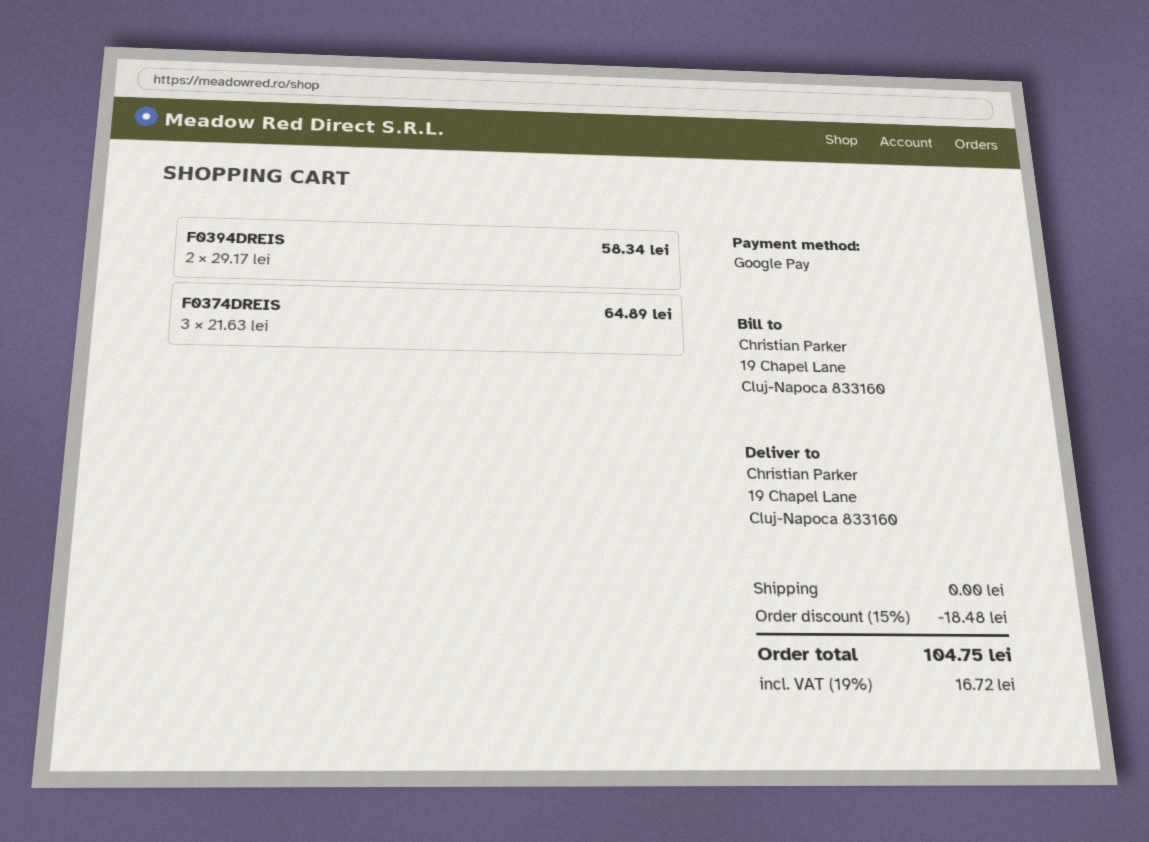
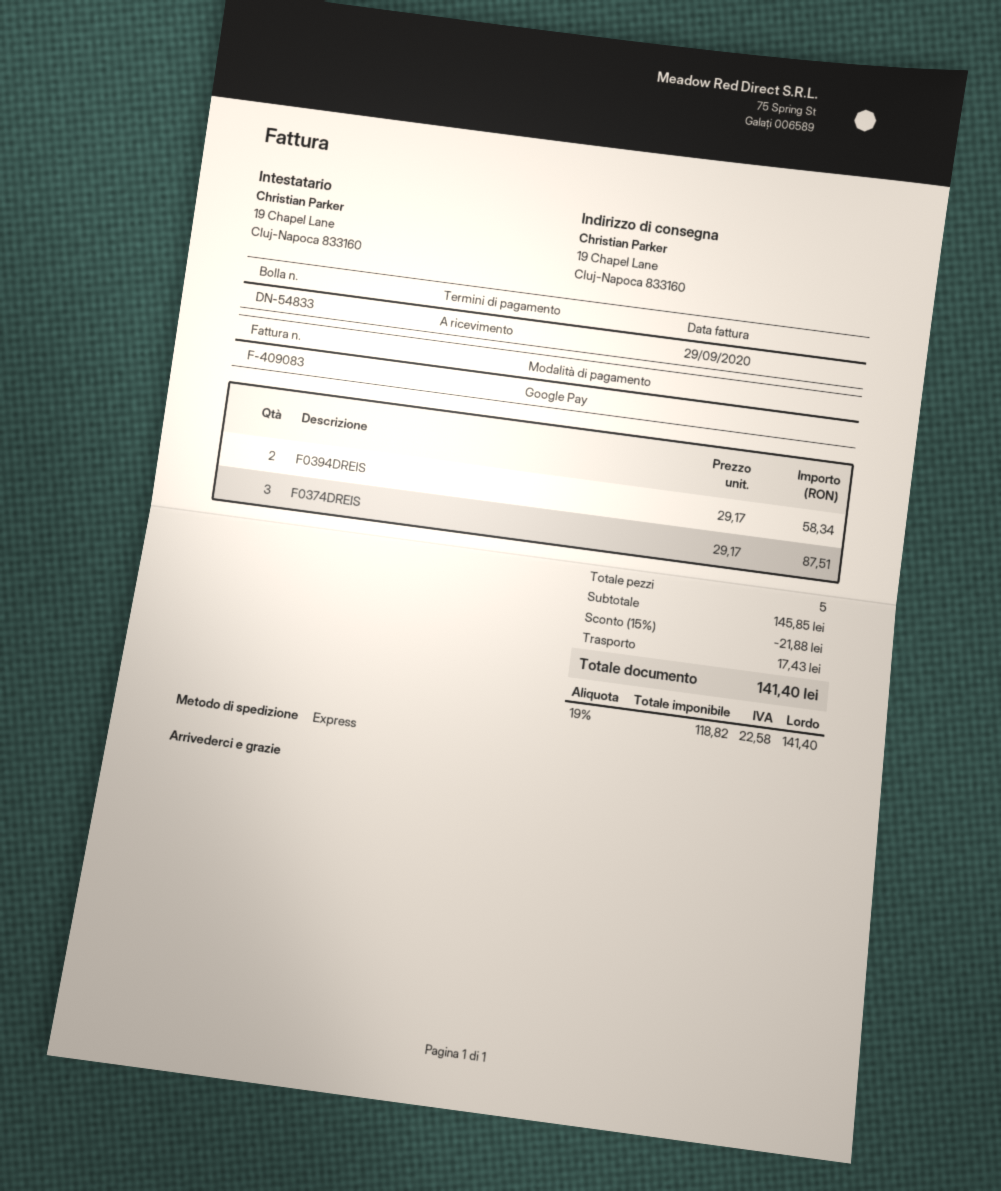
F0374DREIS: 3 x 21.63 = 64.89 -> 3 x 29.17 = 87.51
discount: 15% = 18.48 -> 15% = 21.88
shipping: 0.00 -> 17.43
tax: 19% = 16.72 -> 19% = 22.58
total: 104.75 -> 141.40

